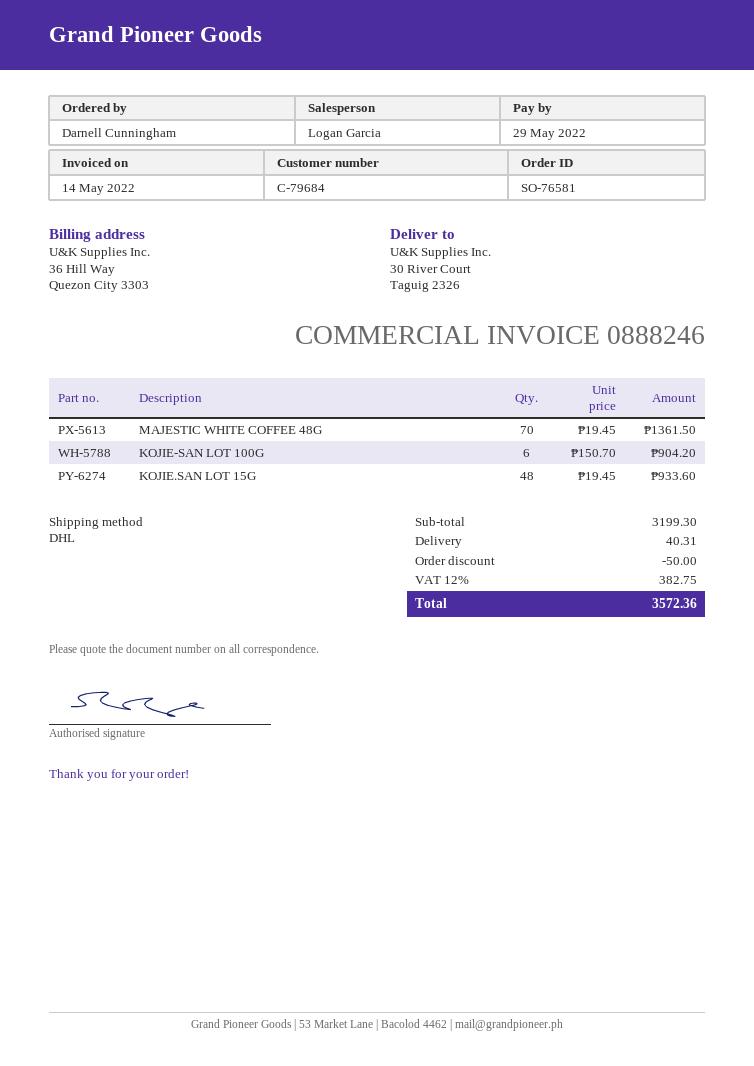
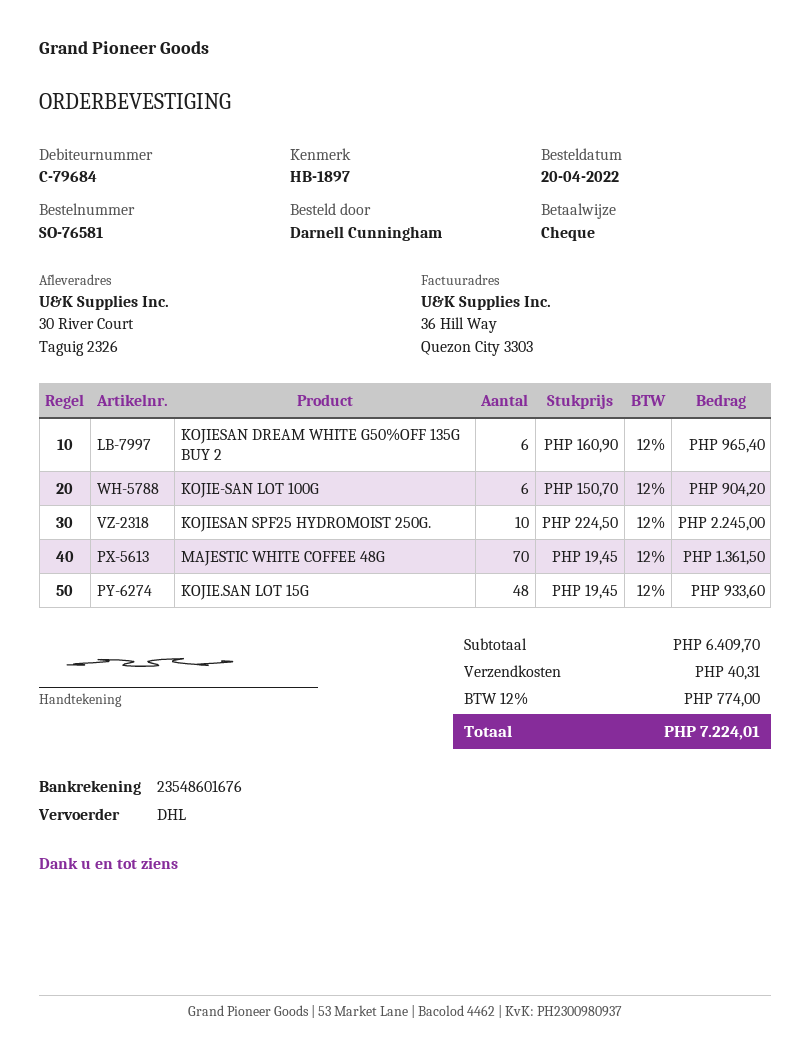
KOJIESAN DREAM WHITE G50%OFF 135G BUY 2: none -> 6 x 160.90 = 965.40
KOJIESAN SPF25 HYDROMOIST 250G.: none -> 10 x 224.50 = 2245.00
subtotal: 3199.30 -> 6409.70
discount: 50.00 -> none
tax: 12% = 382.75 -> 12% = 774.00
total: 3572.36 -> 7224.01

